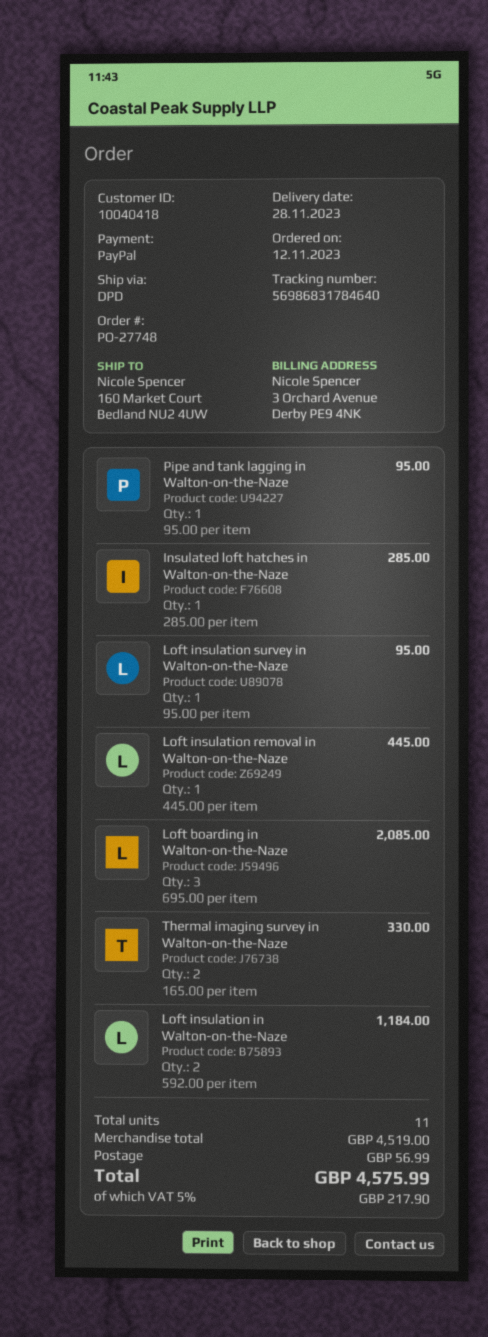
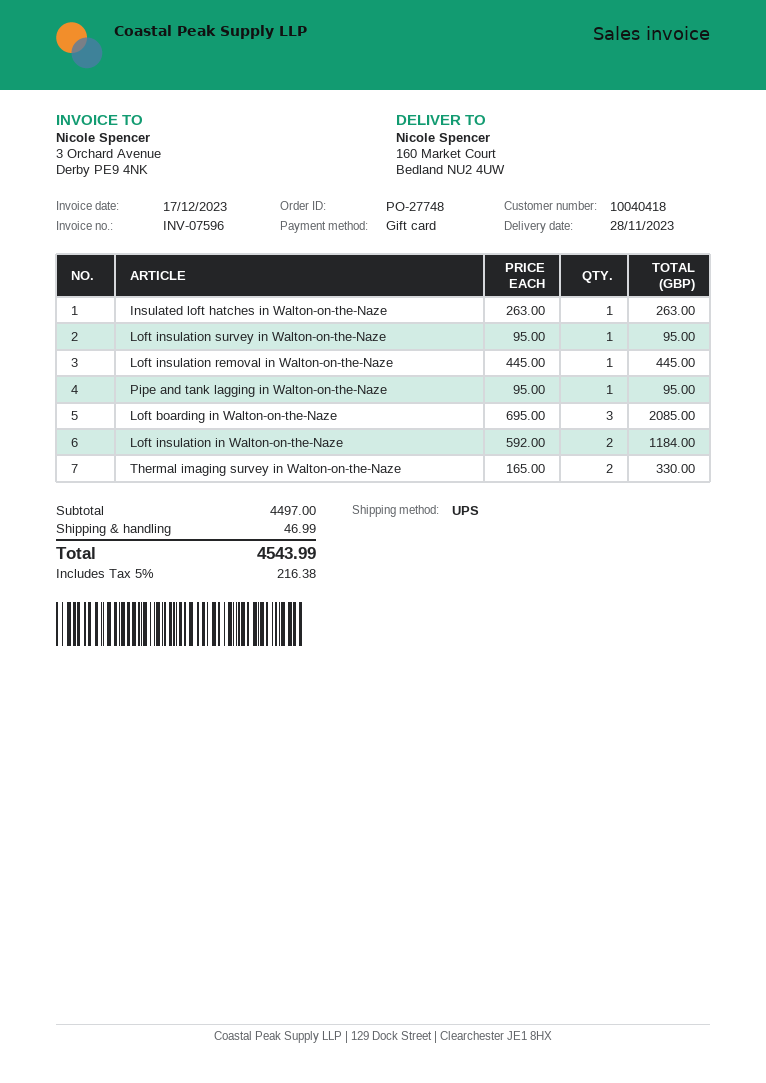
payment method: PayPal -> gift card
shipping method: DPD -> UPS
Insulated loft hatches in Walton-on-the-Naze: 1 x 285.00 = 285.00 -> 1 x 263.00 = 263.00
subtotal: 4519.00 -> 4497.00
shipping: 56.99 -> 46.99
tax: 5% = 217.90 -> 5% = 216.38
total: 4575.99 -> 4543.99

